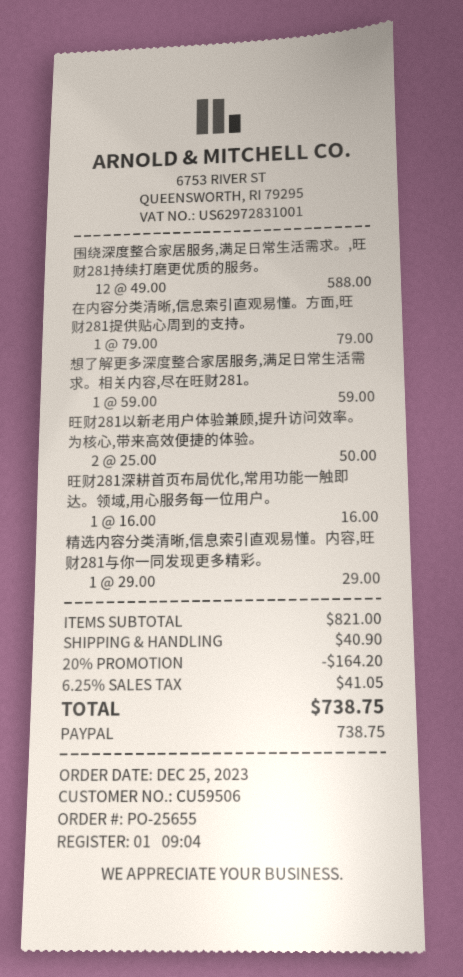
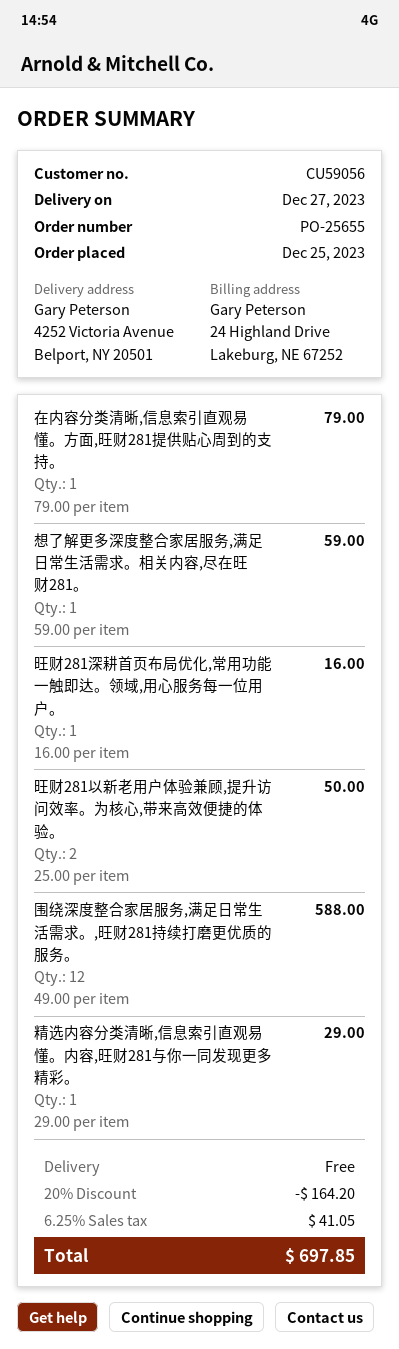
customer number: CU59506 -> CU59056
shipping: 40.90 -> 0.00
total: 738.75 -> 697.85

